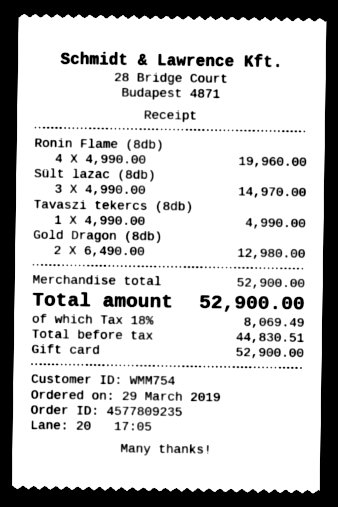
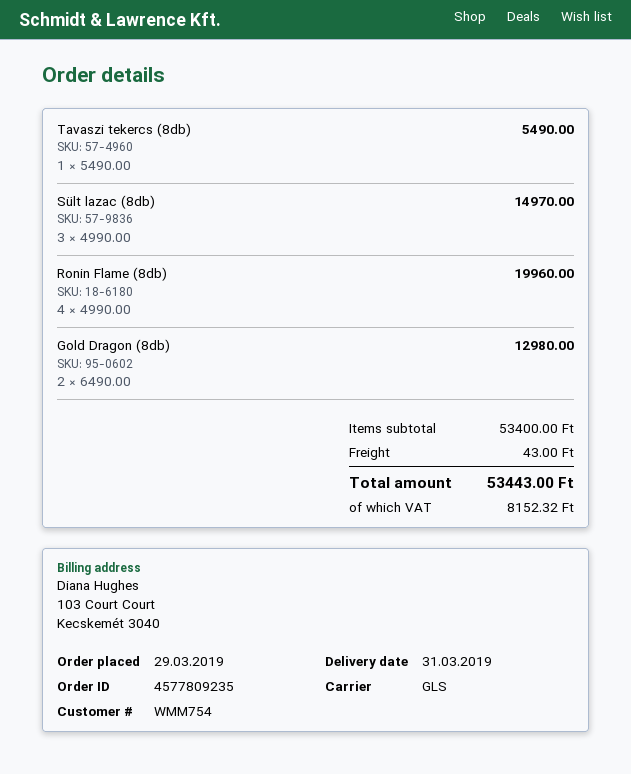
Tavaszi tekercs (8db): 1 x 4990.00 = 4990.00 -> 1 x 5490.00 = 5490.00
subtotal: 52900.00 -> 53400.00
shipping: none -> 43.00
tax: 8069.49 -> 8152.32
total: 52900.00 -> 53443.00

